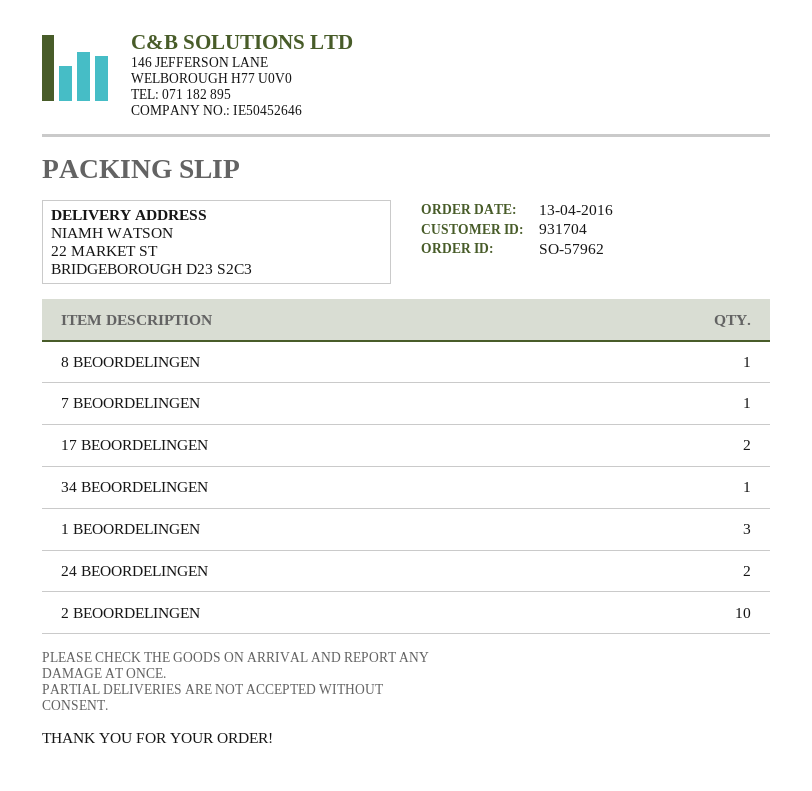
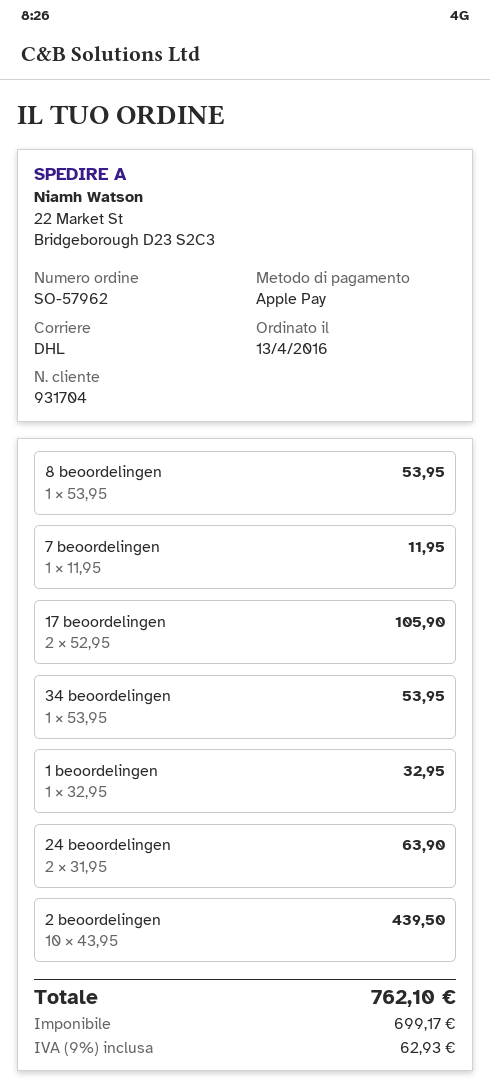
1 BEOORDELINGEN: 3 -> 1

